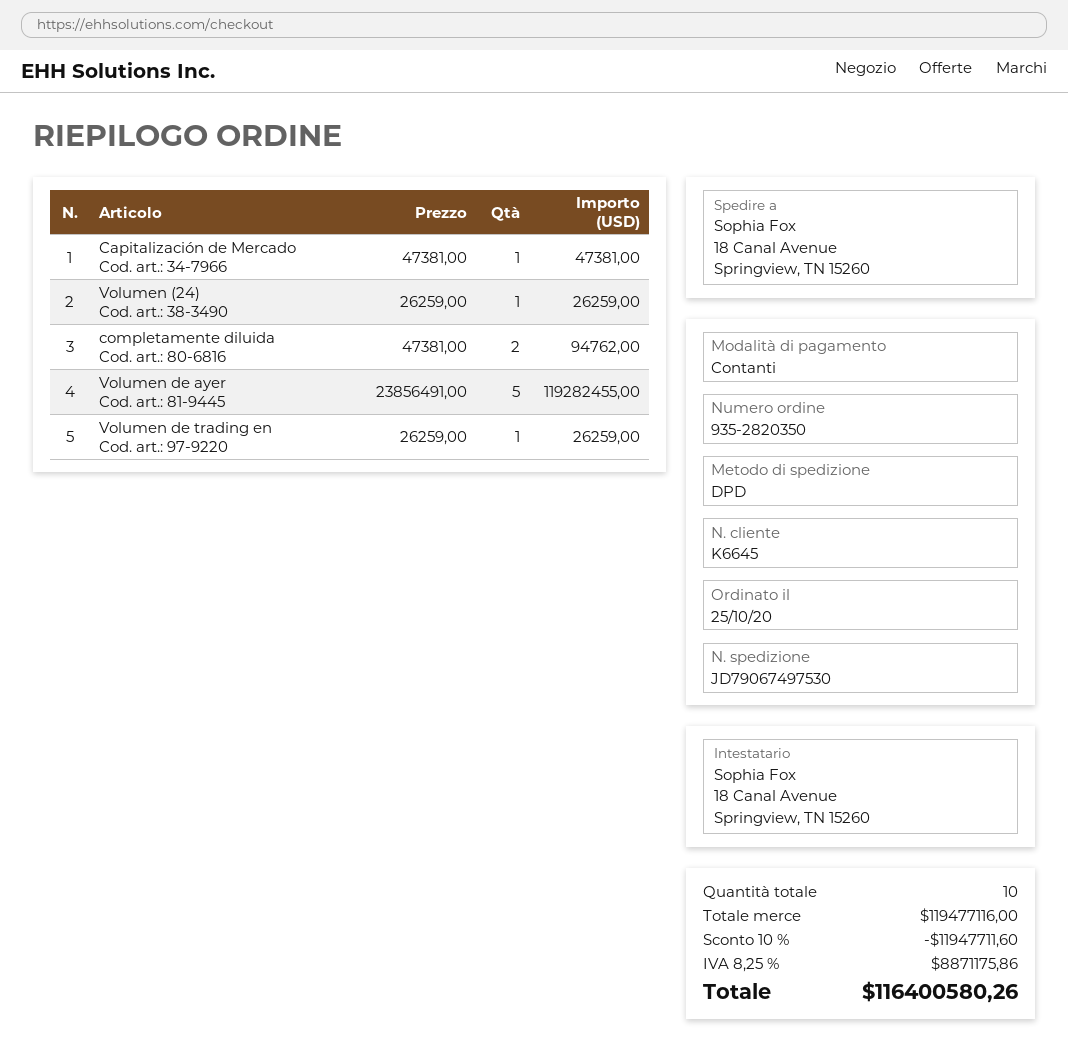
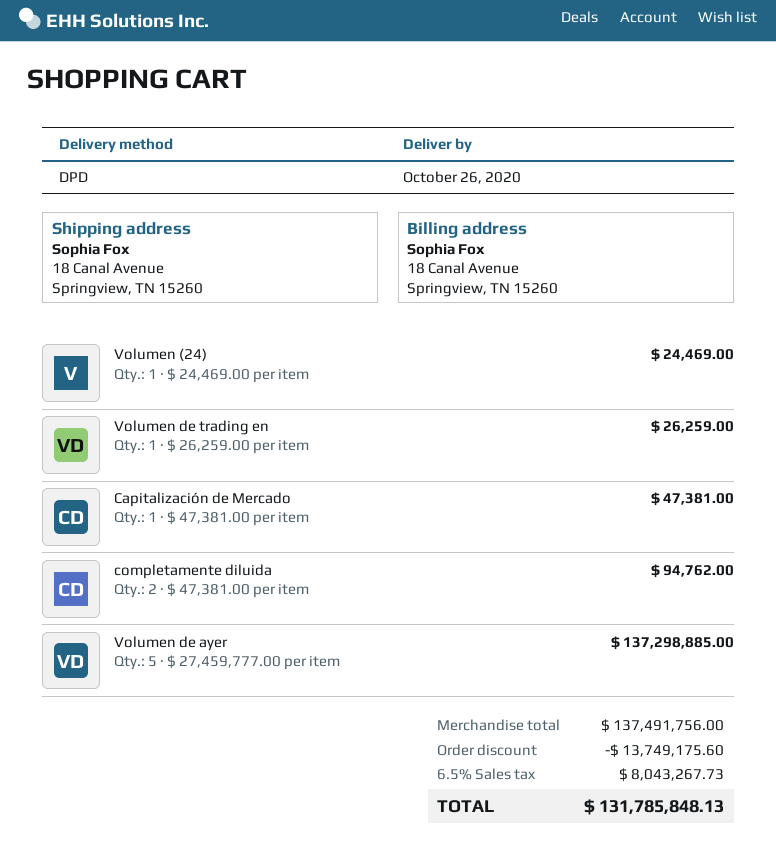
Volumen (24): 1 x 26259.00 = 26259.00 -> 1 x 24469.00 = 24469.00
Volumen de ayer: 5 x 23856491.00 = 119282455.00 -> 5 x 27459777.00 = 137298885.00
subtotal: 119477116.00 -> 137491756.00
discount: 11947711.60 -> 13749175.60
tax: 8.25% = 8871175.86 -> 6.5% = 8043267.73
total: 116400580.26 -> 131785848.13

